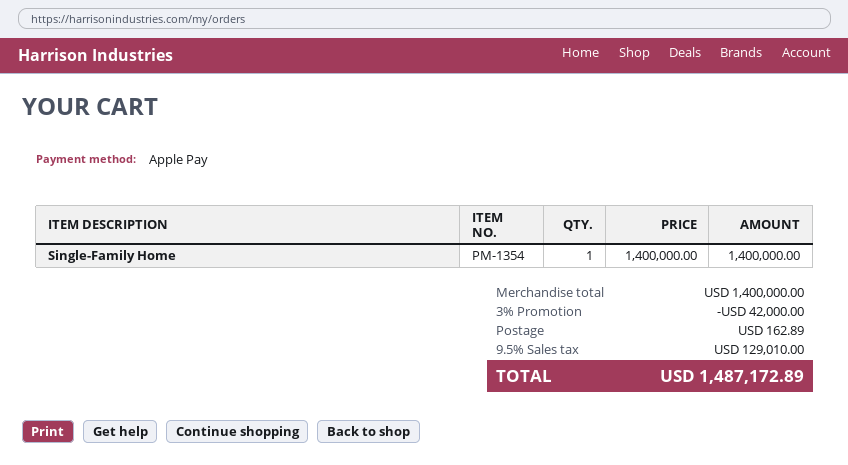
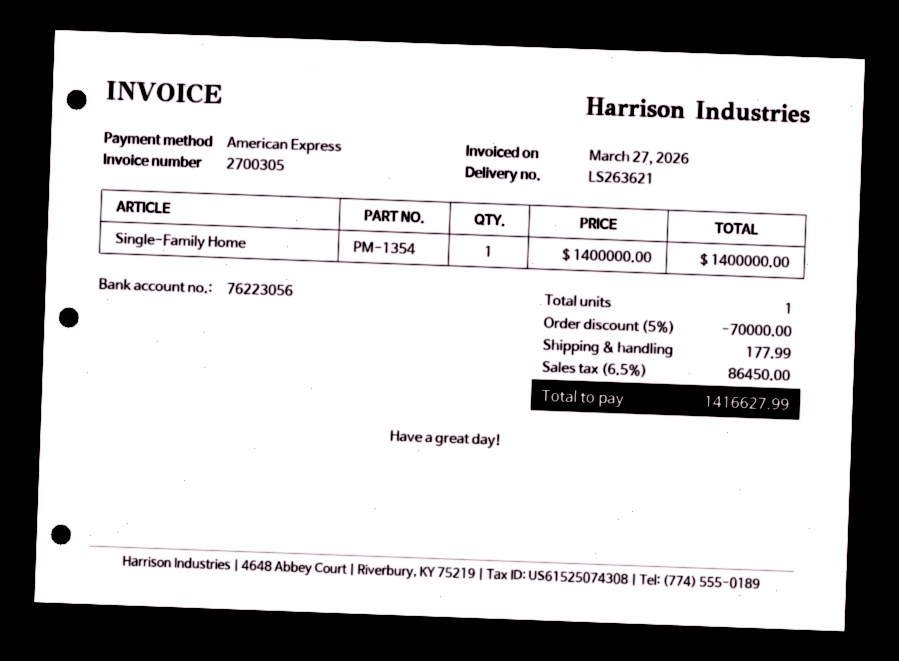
payment method: Apple Pay -> American Express
discount: 3% = 42000.00 -> 5% = 70000.00
shipping: 162.89 -> 177.99
tax: 9.5% = 129010.00 -> 6.5% = 86450.00
total: 1487172.89 -> 1416627.99

